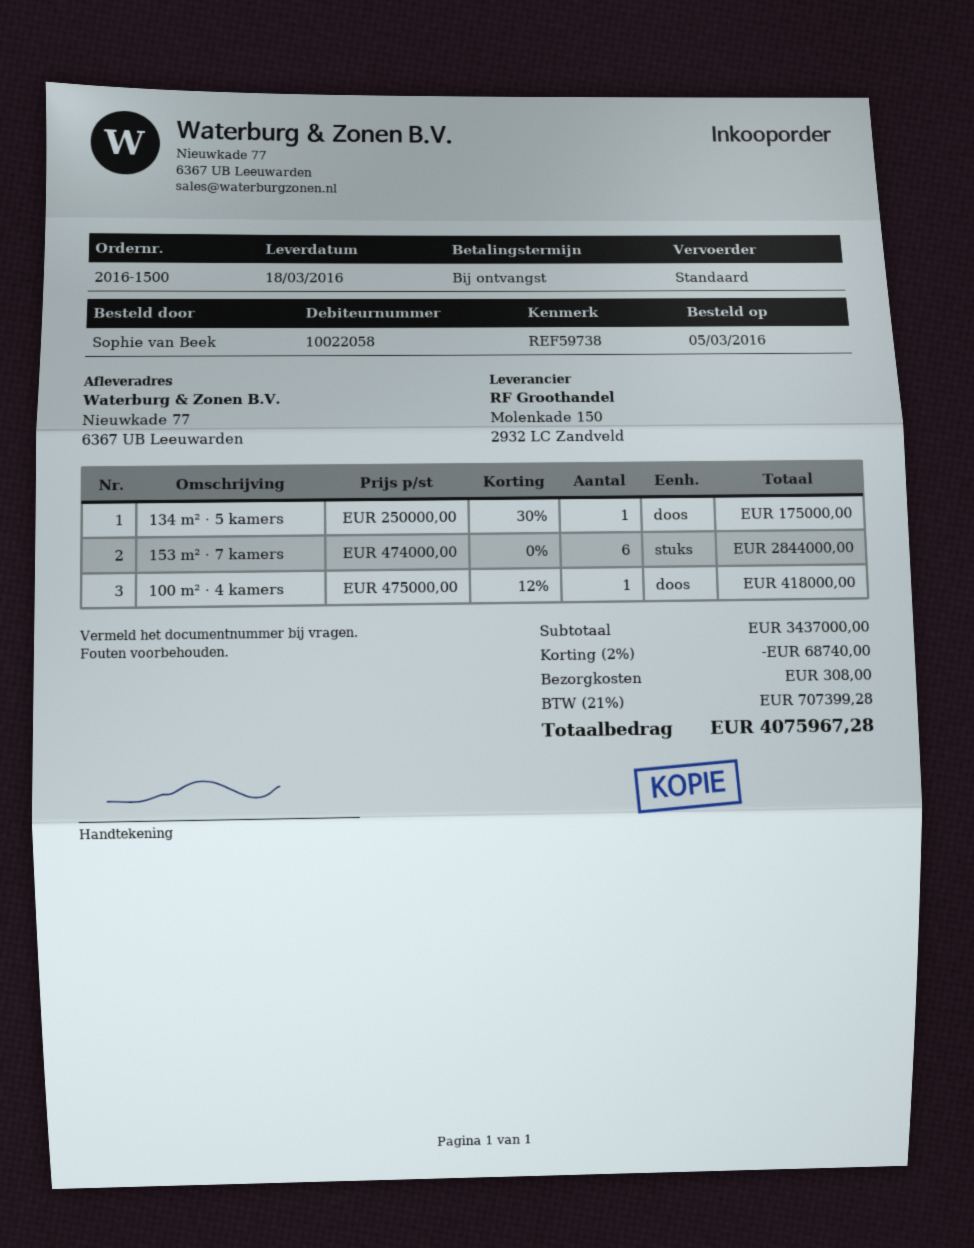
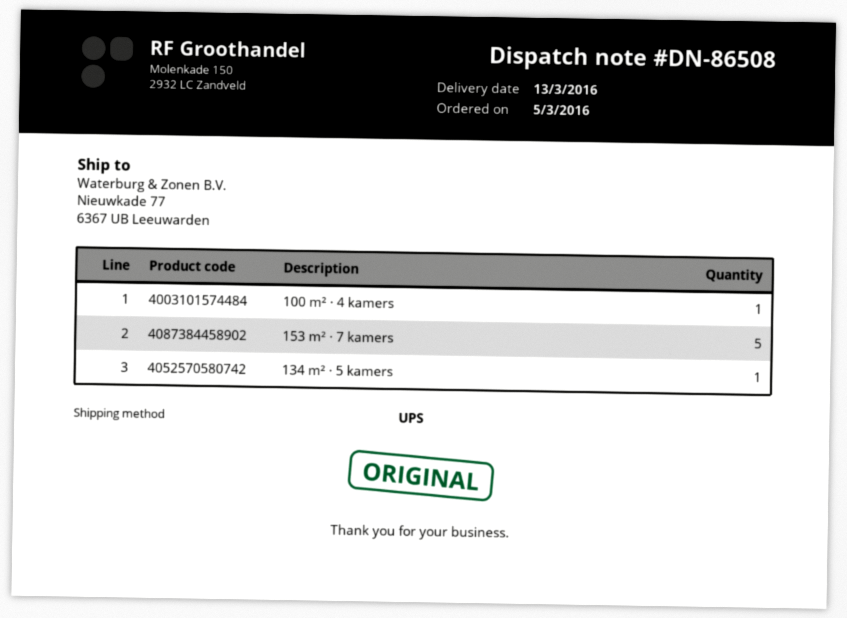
delivery date: 2016-03-18 -> 2016-03-13
shipping method: standard -> UPS
153 m² · 7 kamers: 6 -> 5

